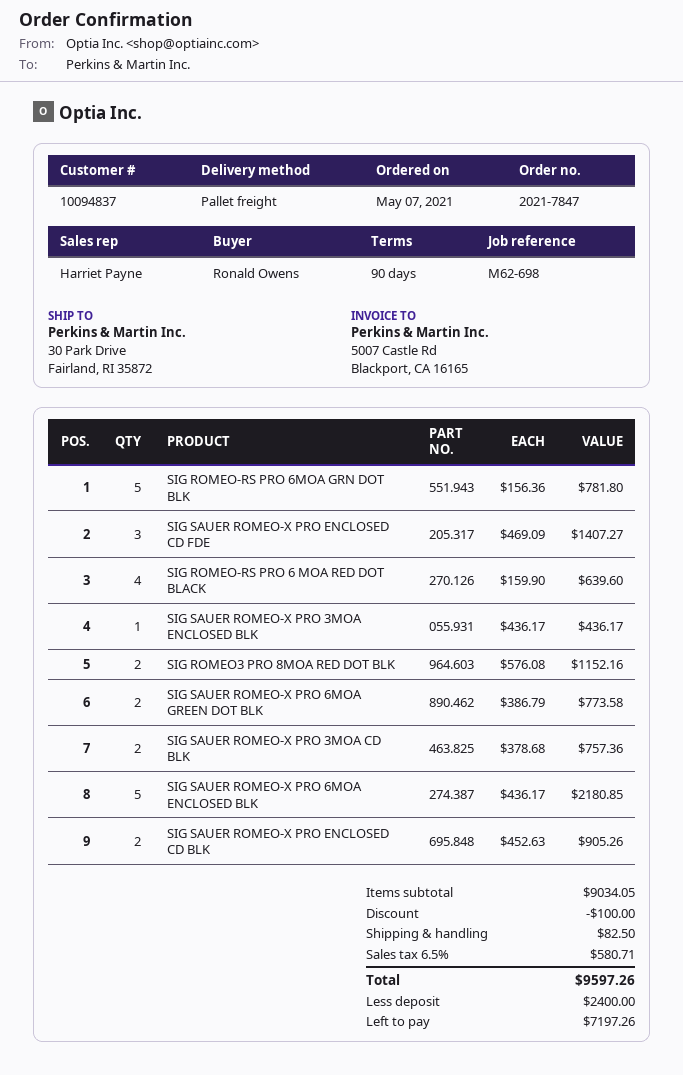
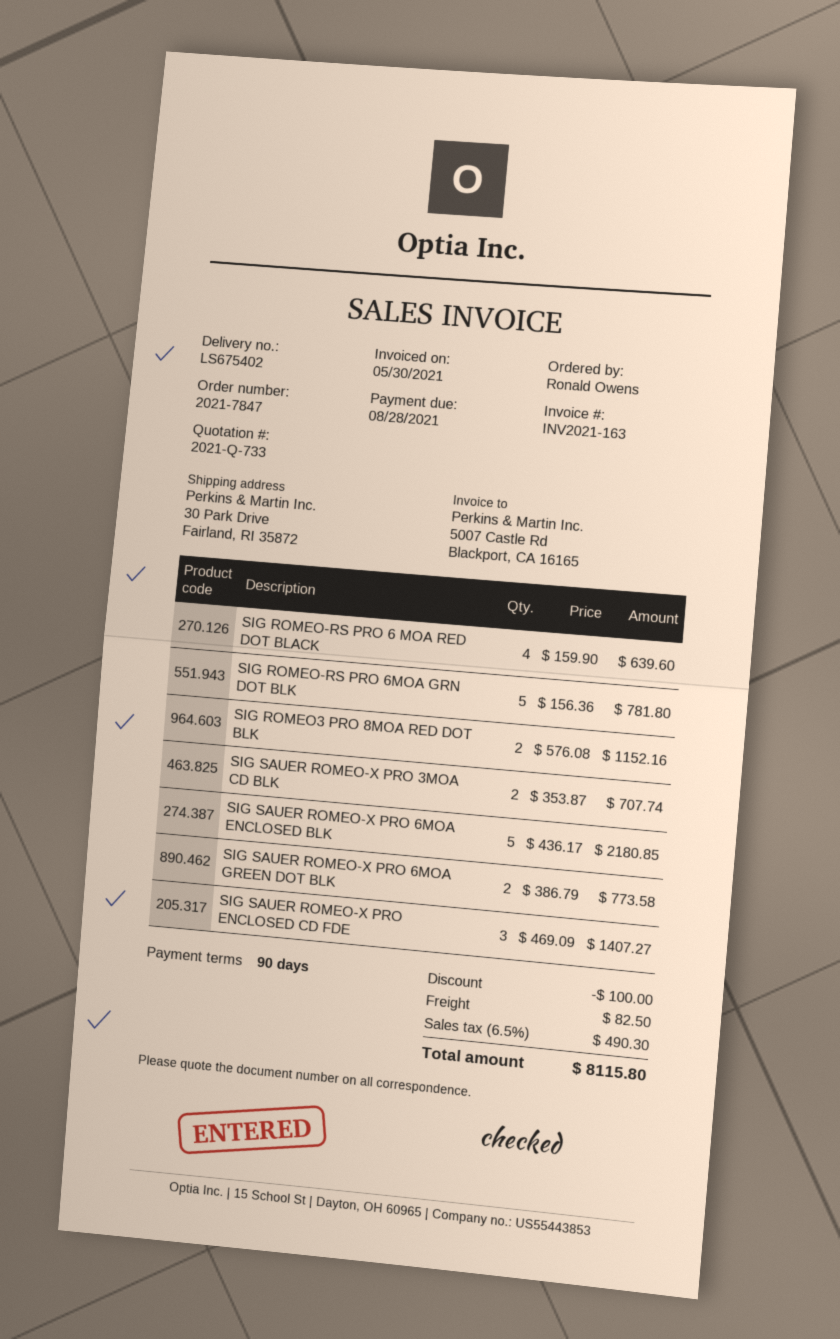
SIG SAUER ROMEO-X PRO 3MOA ENCLOSED BLK: 1 x 436.17 = 436.17 -> none
SIG SAUER ROMEO-X PRO 3MOA CD BLK: 2 x 378.68 = 757.36 -> 2 x 353.87 = 707.74
SIG SAUER ROMEO-X PRO ENCLOSED CD BLK: 2 x 452.63 = 905.26 -> none
tax: 6.5% = 580.71 -> 6.5% = 490.30
total: 9597.26 -> 8115.80

